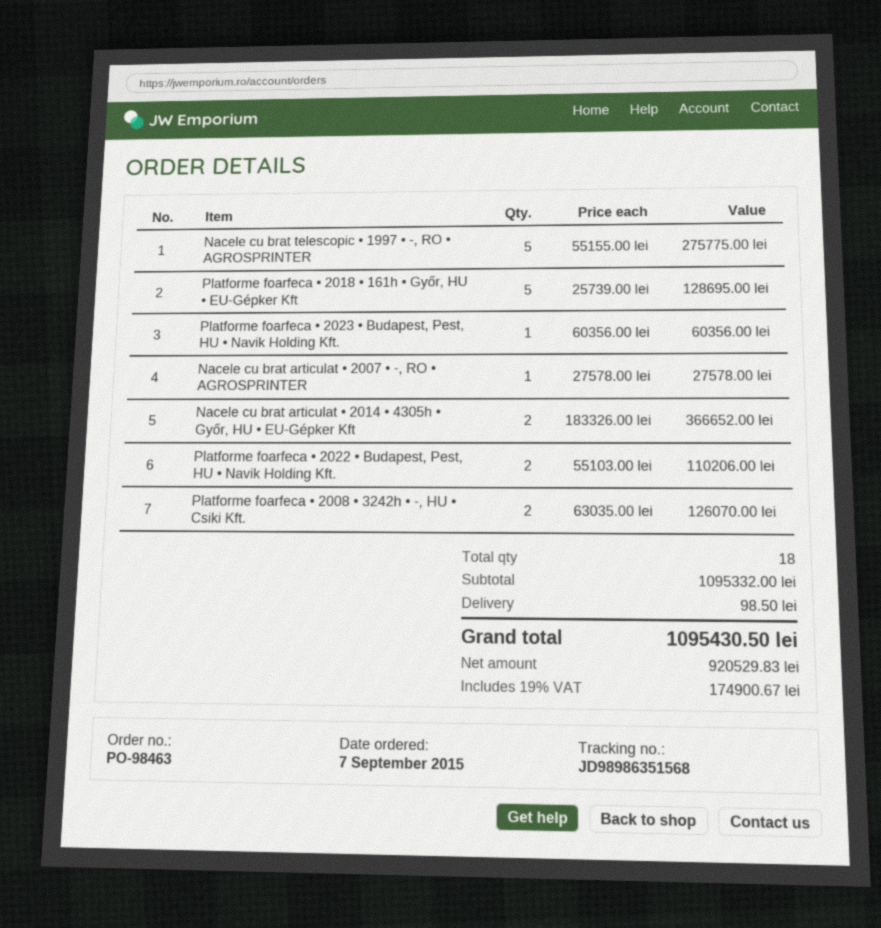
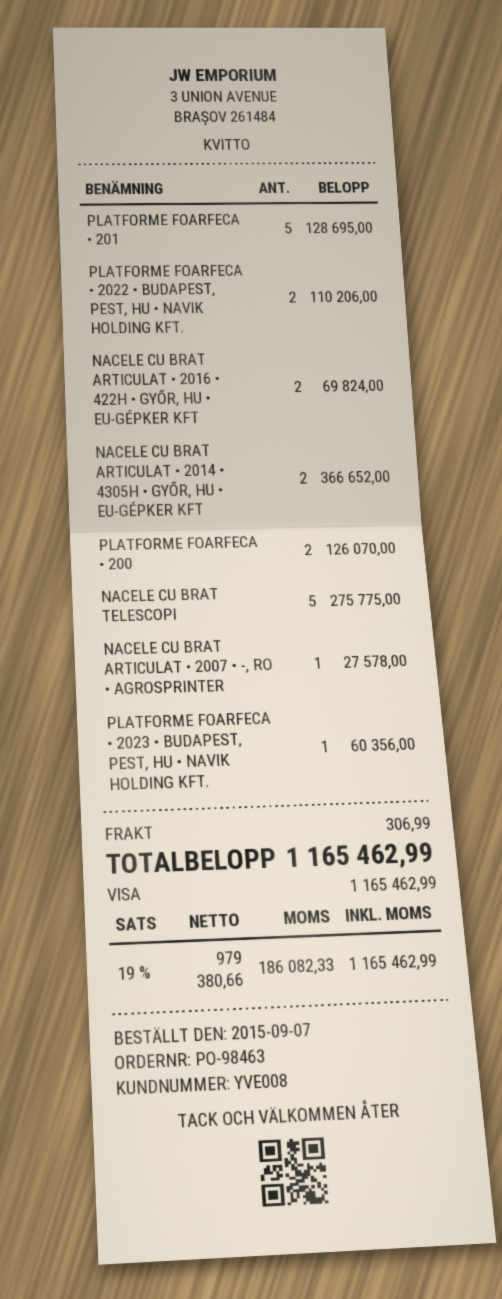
NACELE CU BRAT ARTICULAT • 2016 • 422H • GYŐR, HU • EU-GÉPKER KFT: none -> 2 for 69824.00
shipping: 98.50 -> 306.99
net: 920529.83 -> 979380.66
tax: 19% = 174900.67 -> 19% = 186082.33
total: 1095430.50 -> 1165462.99

